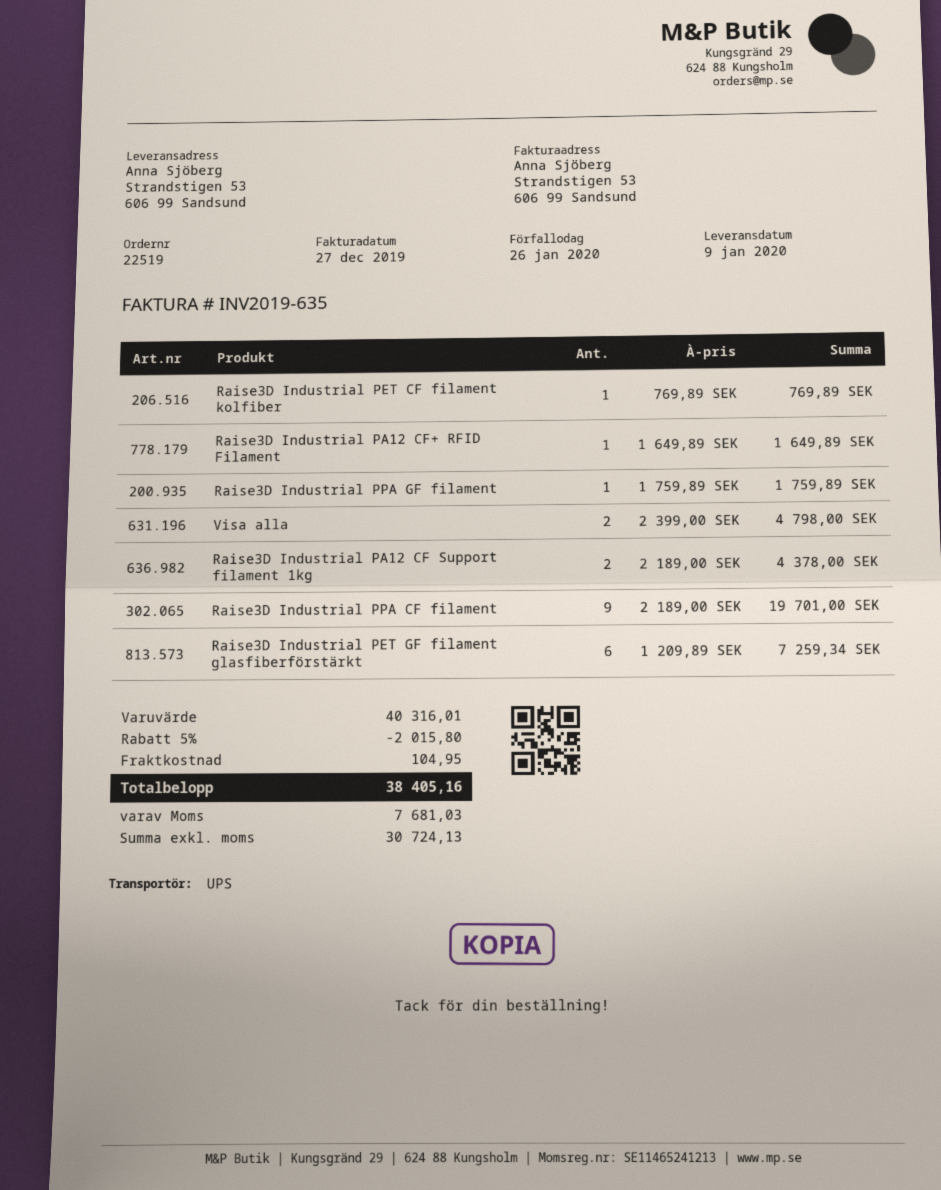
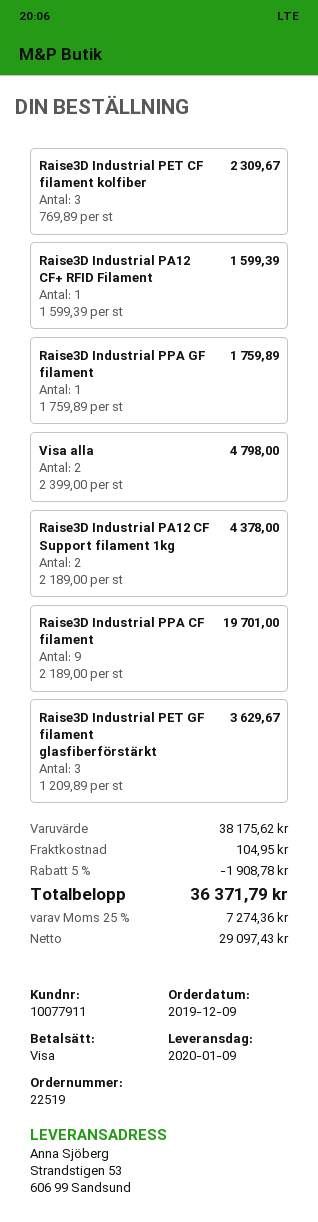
Raise3D Industrial PET CF filament kolfiber: 1 x 769.89 = 769.89 -> 3 x 769.89 = 2309.67
Raise3D Industrial PA12 CF+ RFID Filament: 1 x 1649.89 = 1649.89 -> 1 x 1599.39 = 1599.39
Raise3D Industrial PET GF filament glasfiberförstärkt: 6 x 1209.89 = 7259.34 -> 3 x 1209.89 = 3629.67
subtotal: 40316.01 -> 38175.62
discount: 5% = 2015.80 -> 5% = 1908.78
net: 30724.13 -> 29097.43
tax: 7681.03 -> 7274.36
total: 38405.16 -> 36371.79

